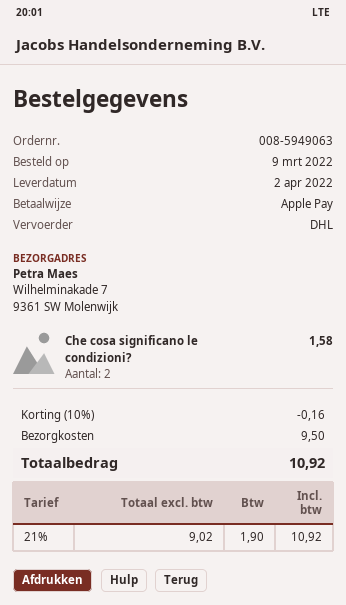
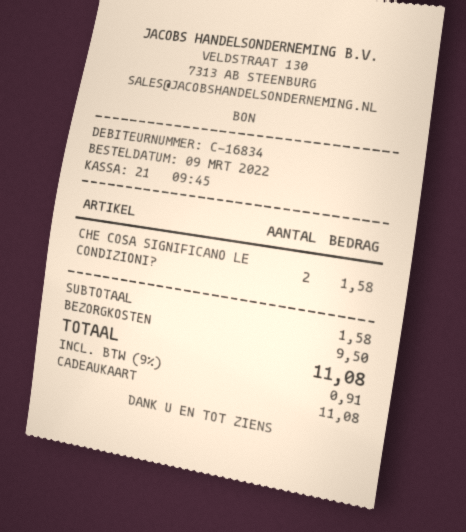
payment method: Apple Pay -> gift card
discount: 10% = 0.16 -> none
tax: 21% = 1.90 -> 9% = 0.91
total: 10.92 -> 11.08

